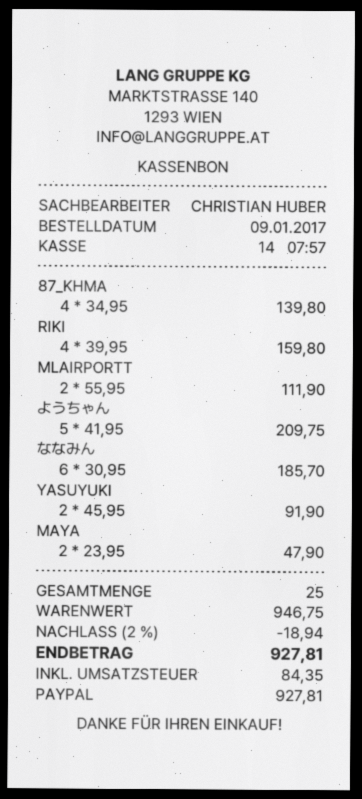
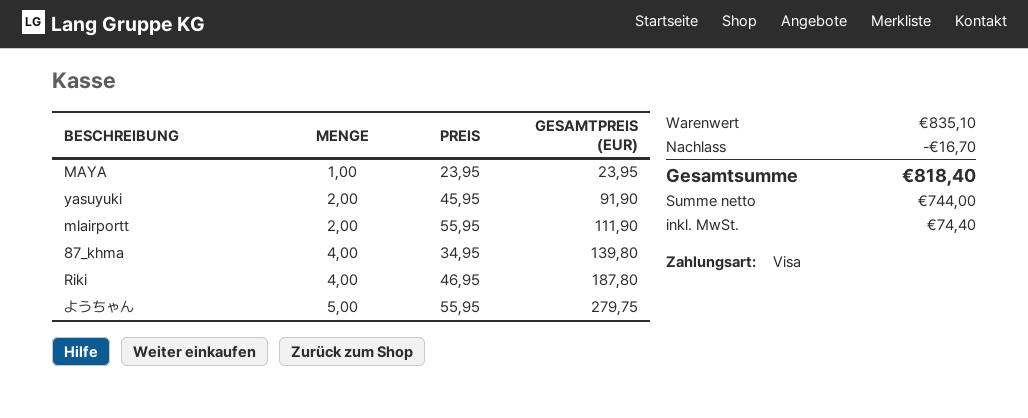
payment method: PayPal -> Visa
RIKI: 4 x 39.95 = 159.80 -> 4 x 46.95 = 187.80
ようちゃん: 5 x 41.95 = 209.75 -> 5 x 55.95 = 279.75
ななみん: 6 x 30.95 = 185.70 -> none
MAYA: 2 x 23.95 = 47.90 -> 1 x 23.95 = 23.95
subtotal: 946.75 -> 835.10
discount: 18.94 -> 16.70
tax: 84.35 -> 74.40
total: 927.81 -> 818.40

